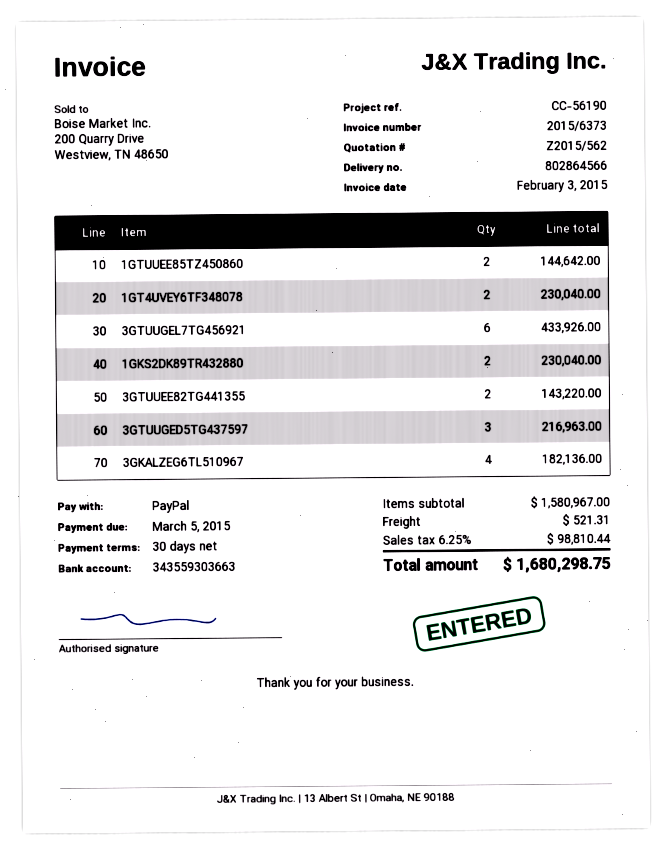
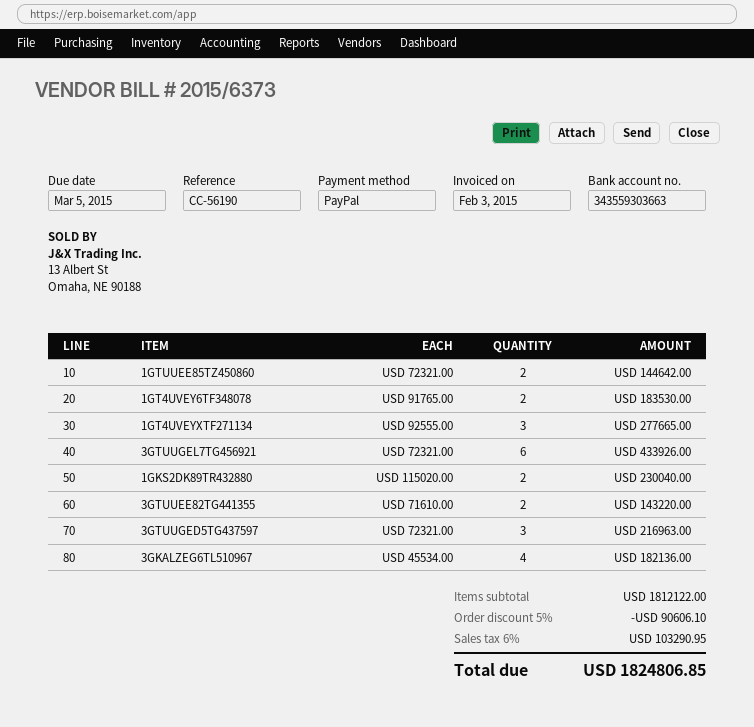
1GT4UVEY6TF348078: 2 for 230040.00 -> 2 for 183530.00
1GT4UVEYXTF271134: none -> 3 for 277665.00
subtotal: 1580967.00 -> 1812122.00
discount: none -> 5% = 90606.10
shipping: 521.31 -> none
tax: 6.25% = 98810.44 -> 6% = 103290.95
total: 1680298.75 -> 1824806.85

